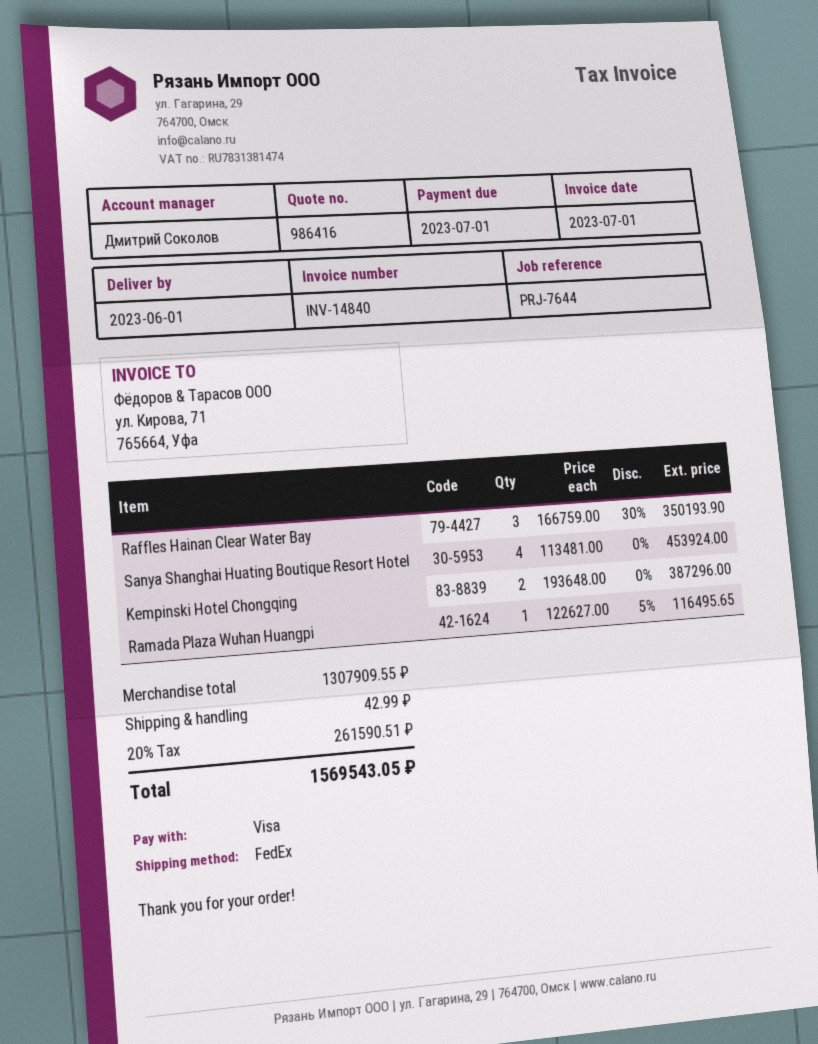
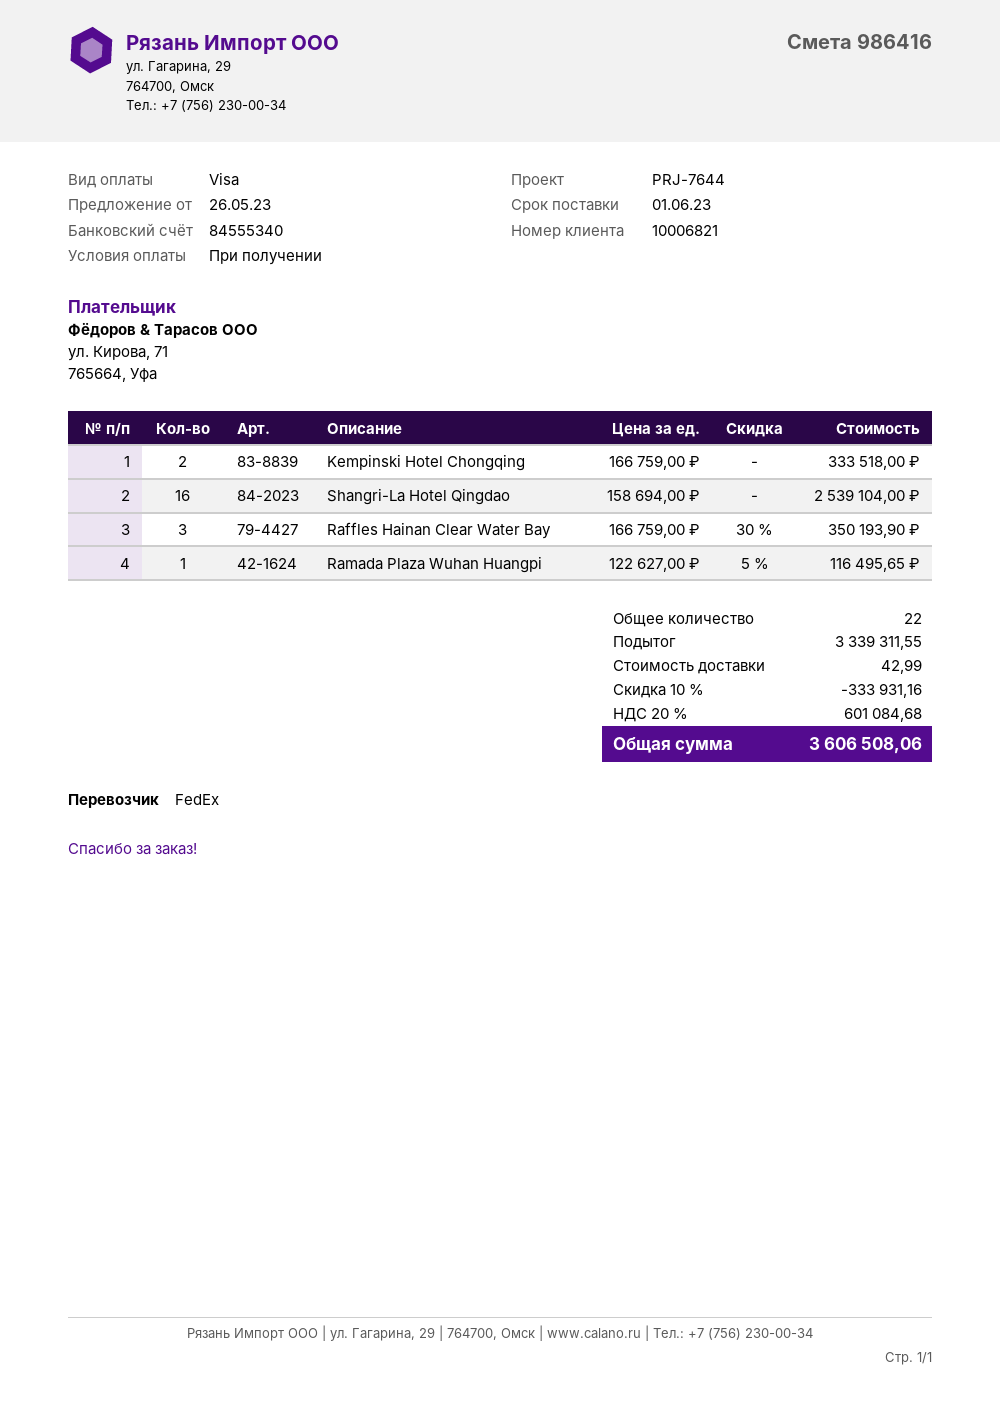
Sanya Shanghai Huating Boutique Resort Hotel: 4 x 113481.00 = 453924.00 -> none
Kempinski Hotel Chongqing: 2 x 193648.00 = 387296.00 -> 2 x 166759.00 = 333518.00
Shangri-La Hotel Qingdao: none -> 16 x 158694.00 = 2539104.00
subtotal: 1307909.55 -> 3339311.55
discount: none -> 10% = 333931.16
tax: 20% = 261590.51 -> 20% = 601084.68
total: 1569543.05 -> 3606508.06

